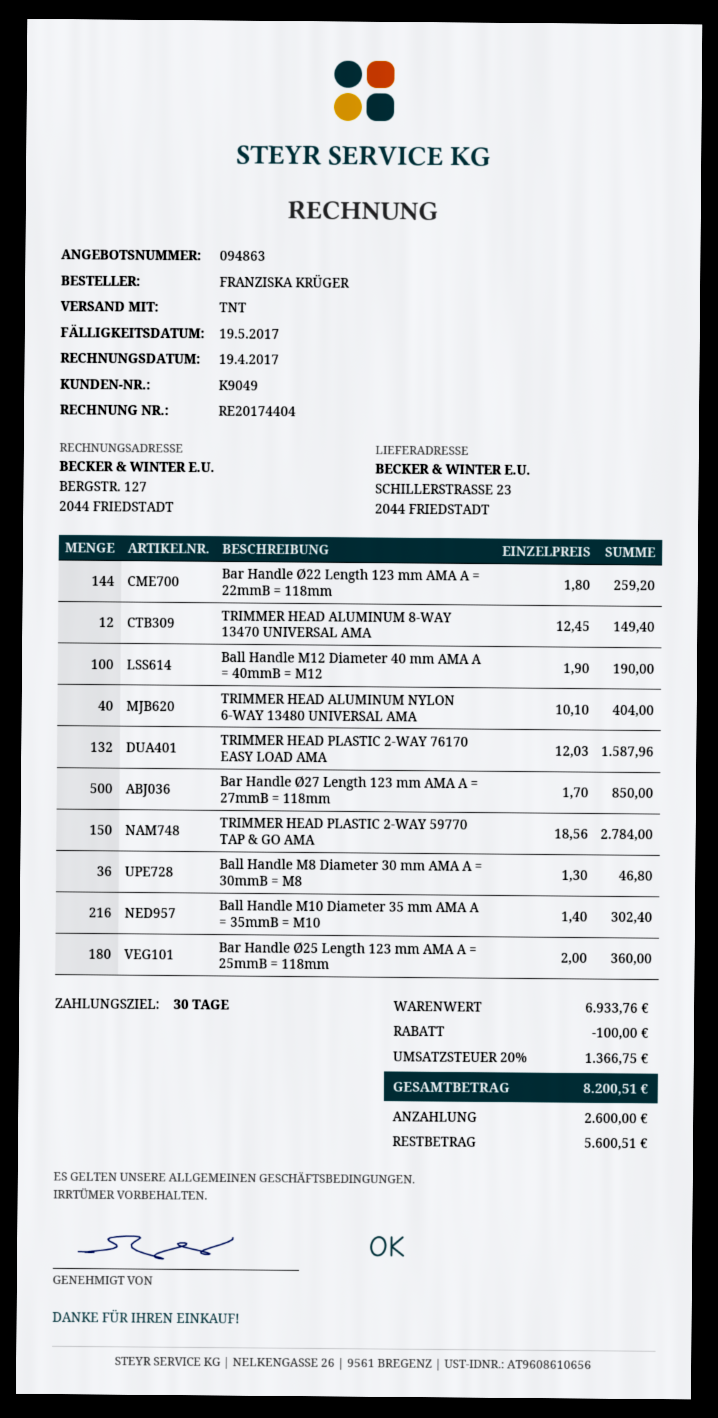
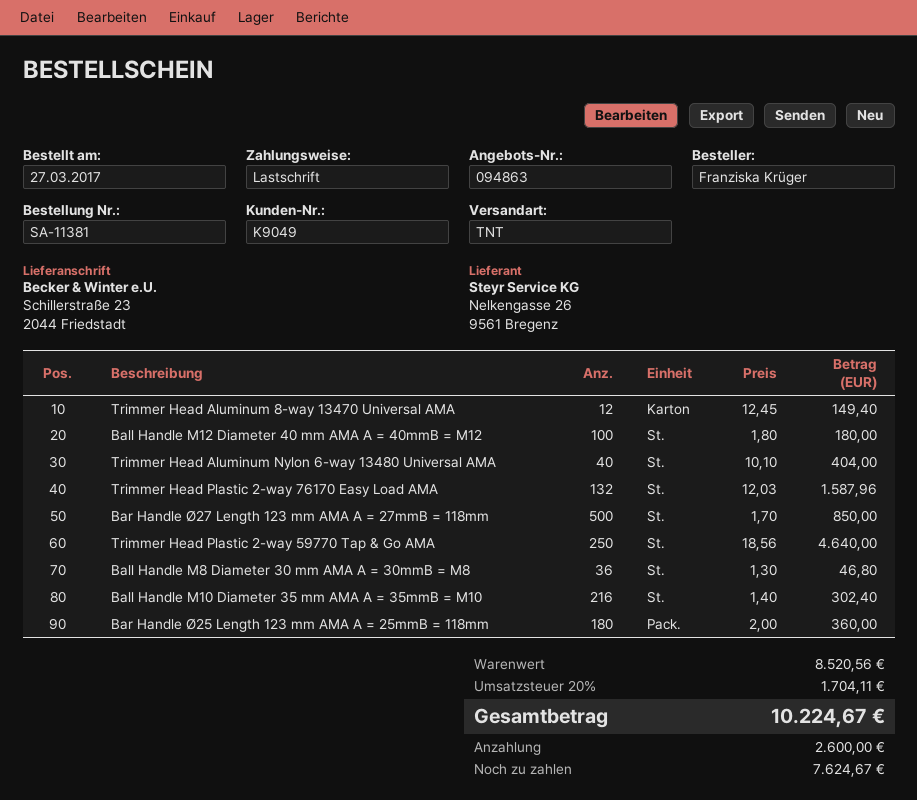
Bar Handle Ø22 Length 123 mm ΑΜΑ A = 22mmB = 118mm: 144 x 1.80 = 259.20 -> none
Ball Handle M12 Diameter 40 mm ΑΜΑ A = 40mmB = M12: 100 x 1.90 = 190.00 -> 100 x 1.80 = 180.00
TRIMMER HEAD PLASTIC 2-WAY 59770 TAP & GO AMA: 150 x 18.56 = 2784.00 -> 250 x 18.56 = 4640.00
subtotal: 6933.76 -> 8520.56
discount: 100.00 -> none
tax: 20% = 1366.75 -> 20% = 1704.11
total: 8200.51 -> 10224.67
balance: 5600.51 -> 7624.67

